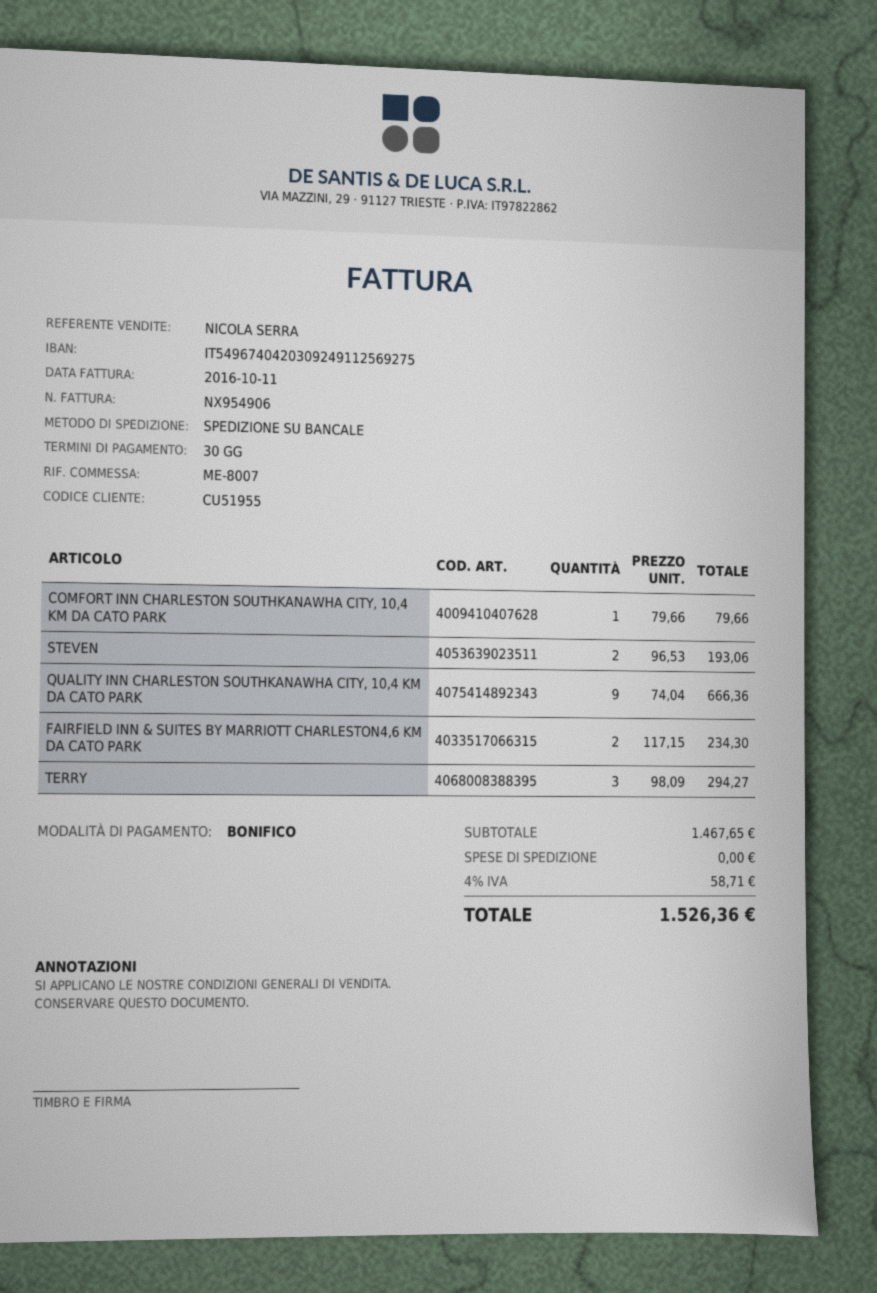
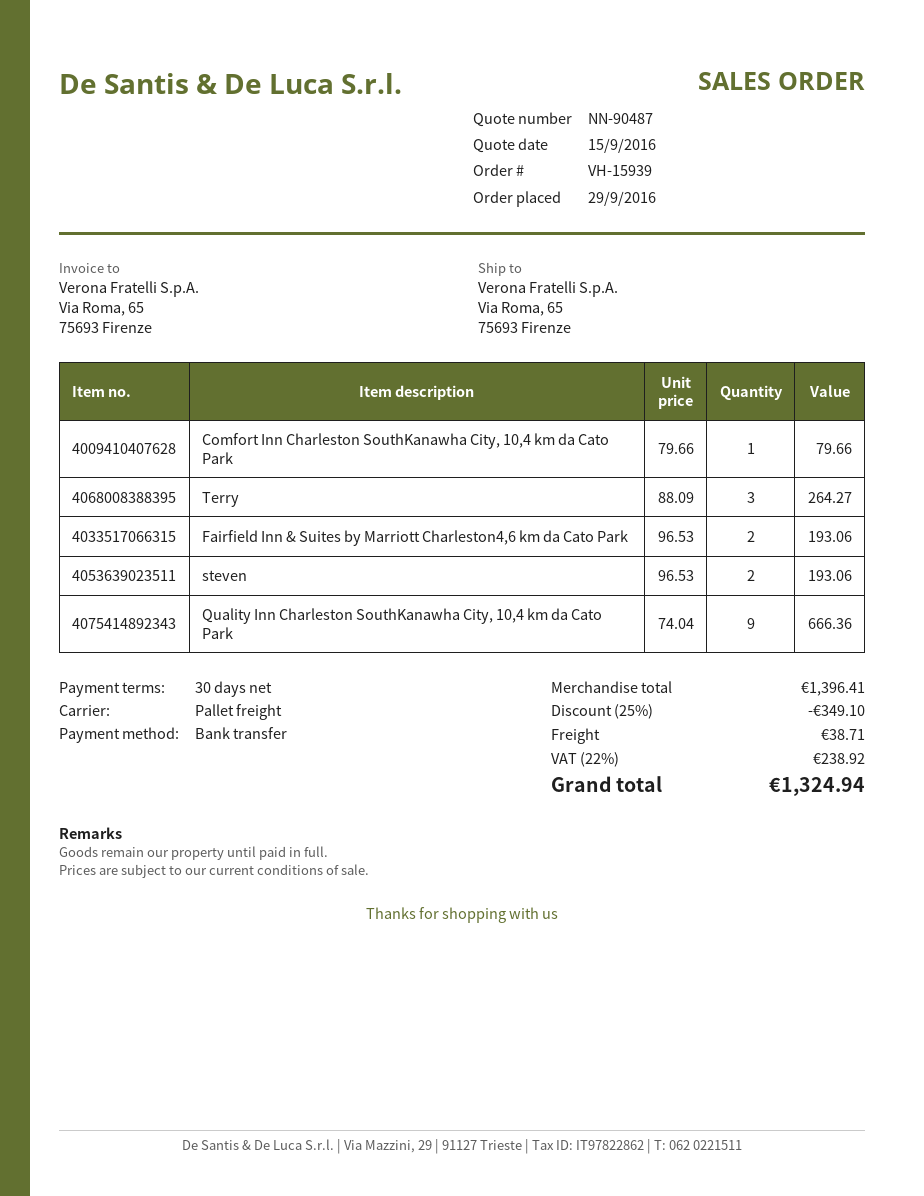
FAIRFIELD INN & SUITES BY MARRIOTT CHARLESTON4,6 KM DA CATO PARK: 2 x 117.15 = 234.30 -> 2 x 96.53 = 193.06
TERRY: 3 x 98.09 = 294.27 -> 3 x 88.09 = 264.27
subtotal: 1467.65 -> 1396.41
discount: none -> 25% = 349.10
shipping: 0.00 -> 38.71
tax: 4% = 58.71 -> 22% = 238.92
total: 1526.36 -> 1324.94

